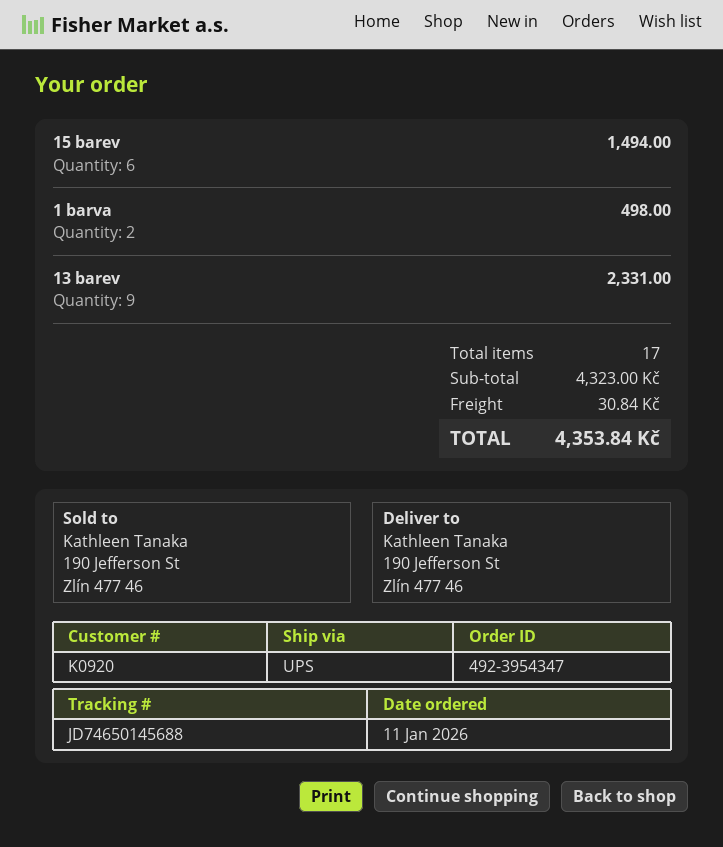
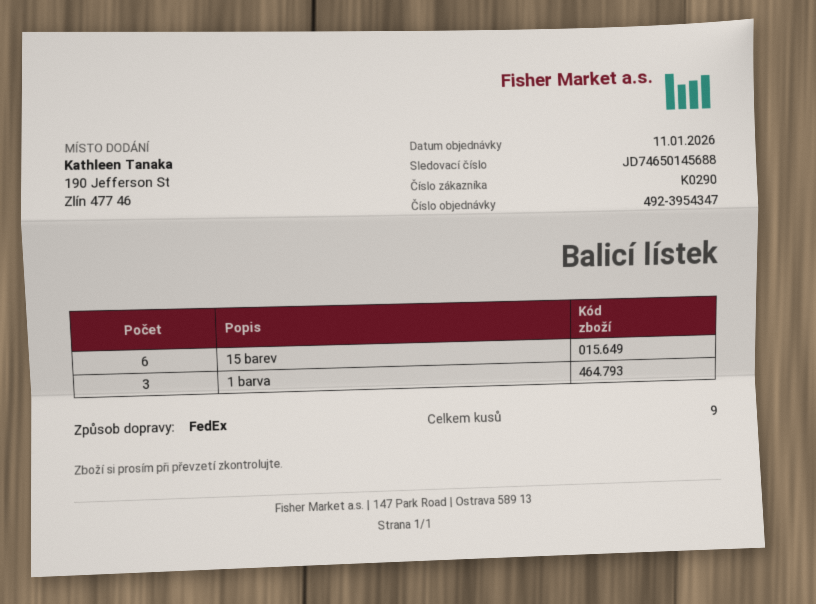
customer number: K0920 -> K0290
shipping method: UPS -> FedEx
1 barva: 2 -> 3
13 barev: 9 -> none
total quantity: 17 -> 9

